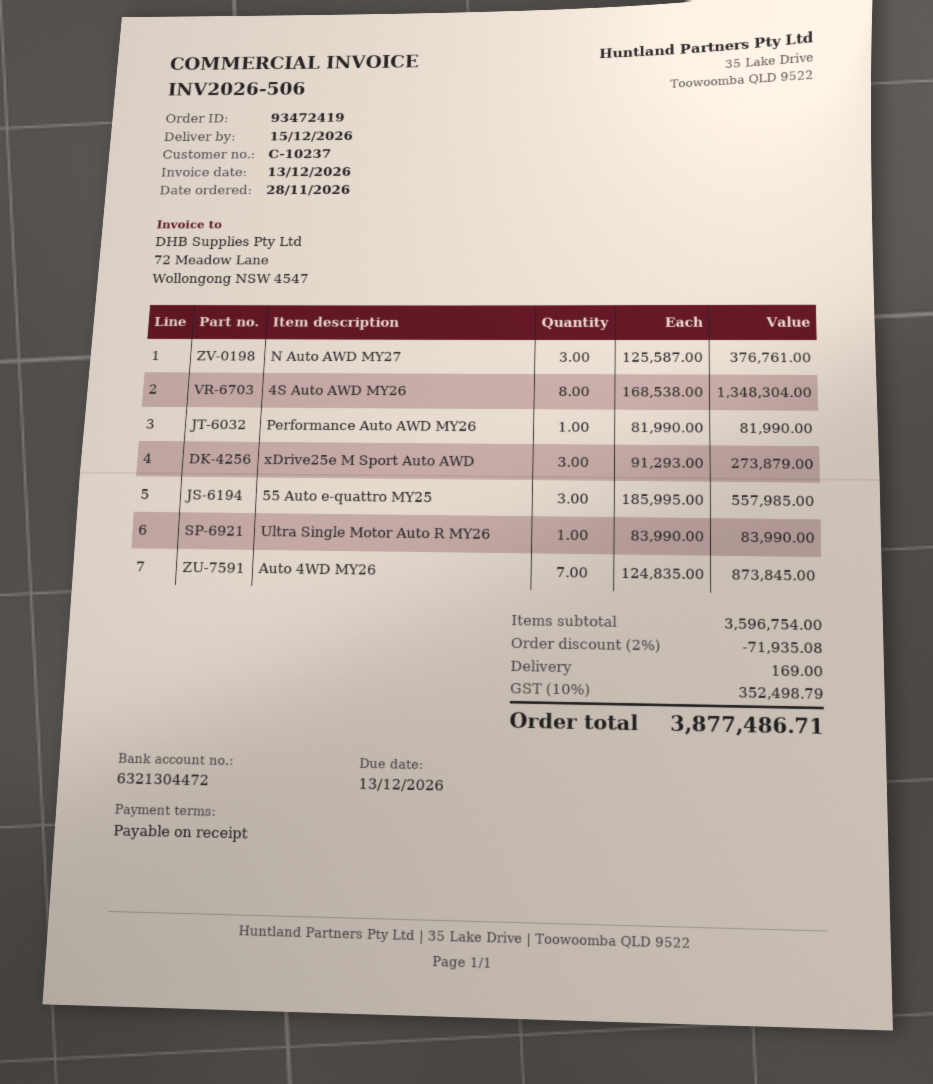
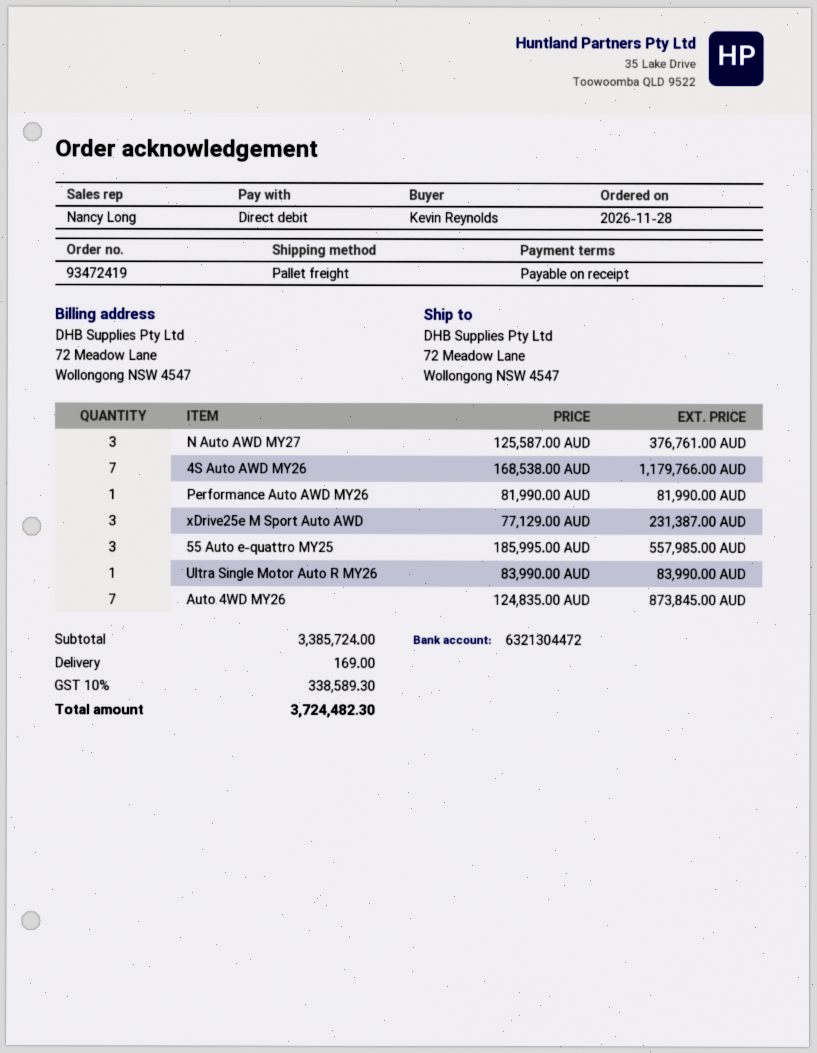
4S Auto AWD MY26: 8 x 168538.00 = 1348304.00 -> 7 x 168538.00 = 1179766.00
xDrive25e M Sport Auto AWD: 3 x 91293.00 = 273879.00 -> 3 x 77129.00 = 231387.00
subtotal: 3596754.00 -> 3385724.00
discount: 2% = 71935.08 -> none
tax: 10% = 352498.79 -> 10% = 338589.30
total: 3877486.71 -> 3724482.30

